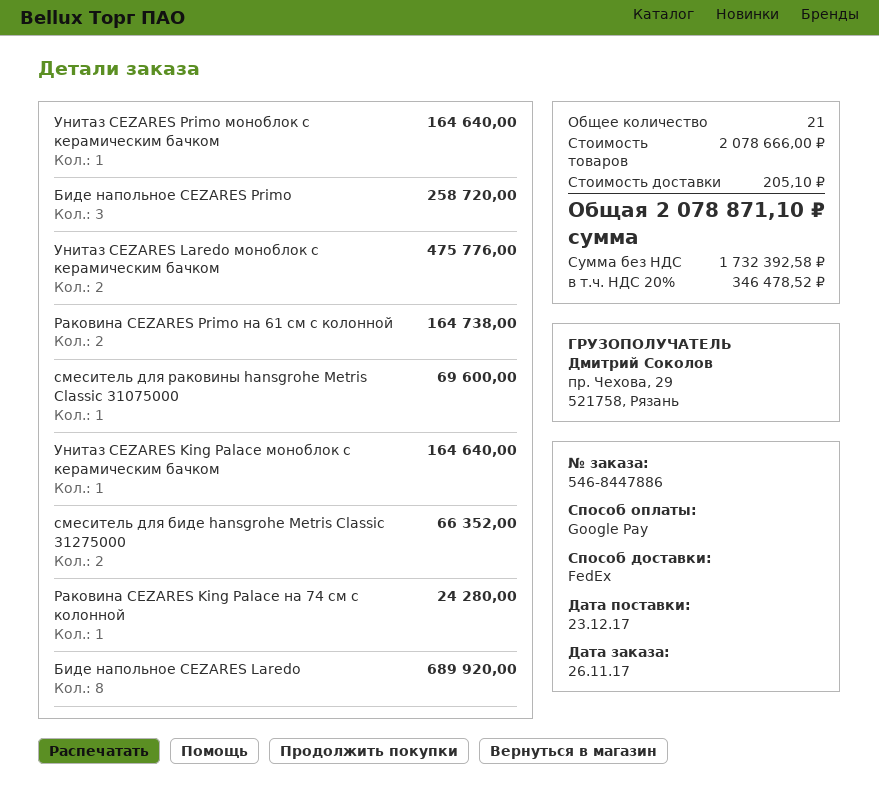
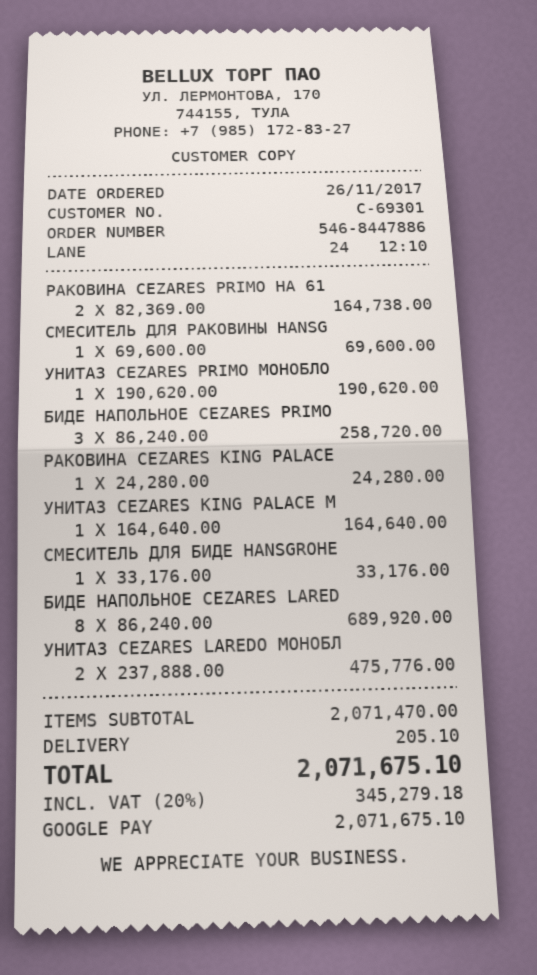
Унитаз CEZARES Primo моноблок с керамическим бачком: 1 for 164640.00 -> 1 for 190620.00
смеситель для биде hansgrohe Metris Classic 31275000: 2 for 66352.00 -> 1 for 33176.00
subtotal: 2078666.00 -> 2071470.00
tax: 20% = 346478.52 -> 20% = 345279.18
total: 2078871.10 -> 2071675.10

